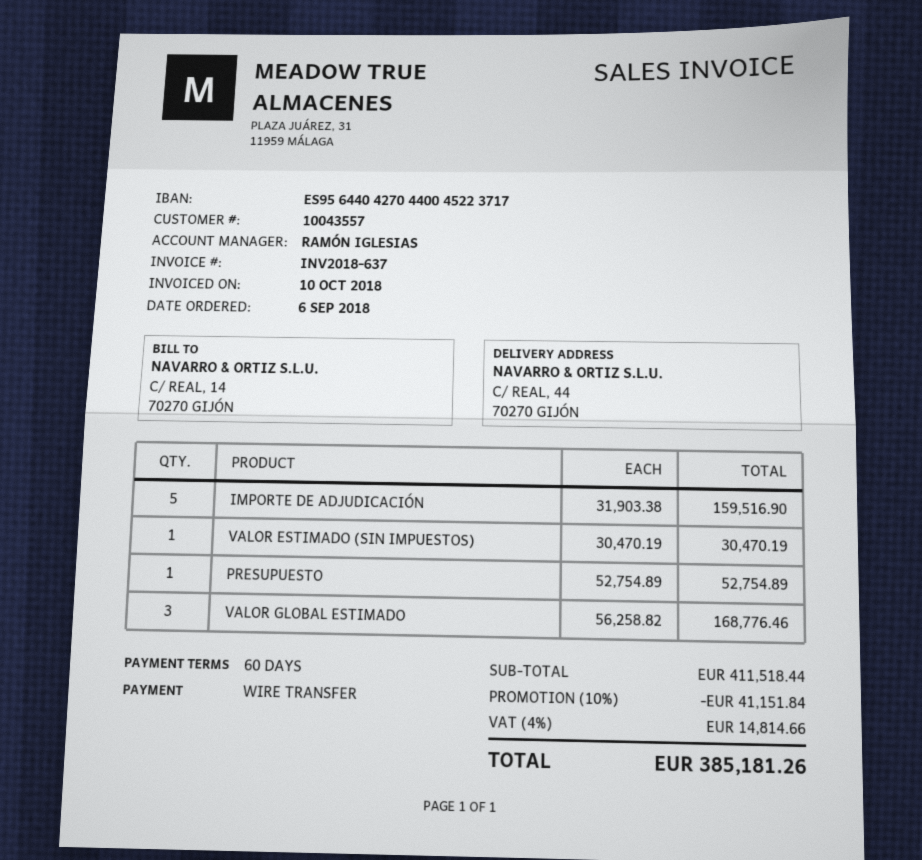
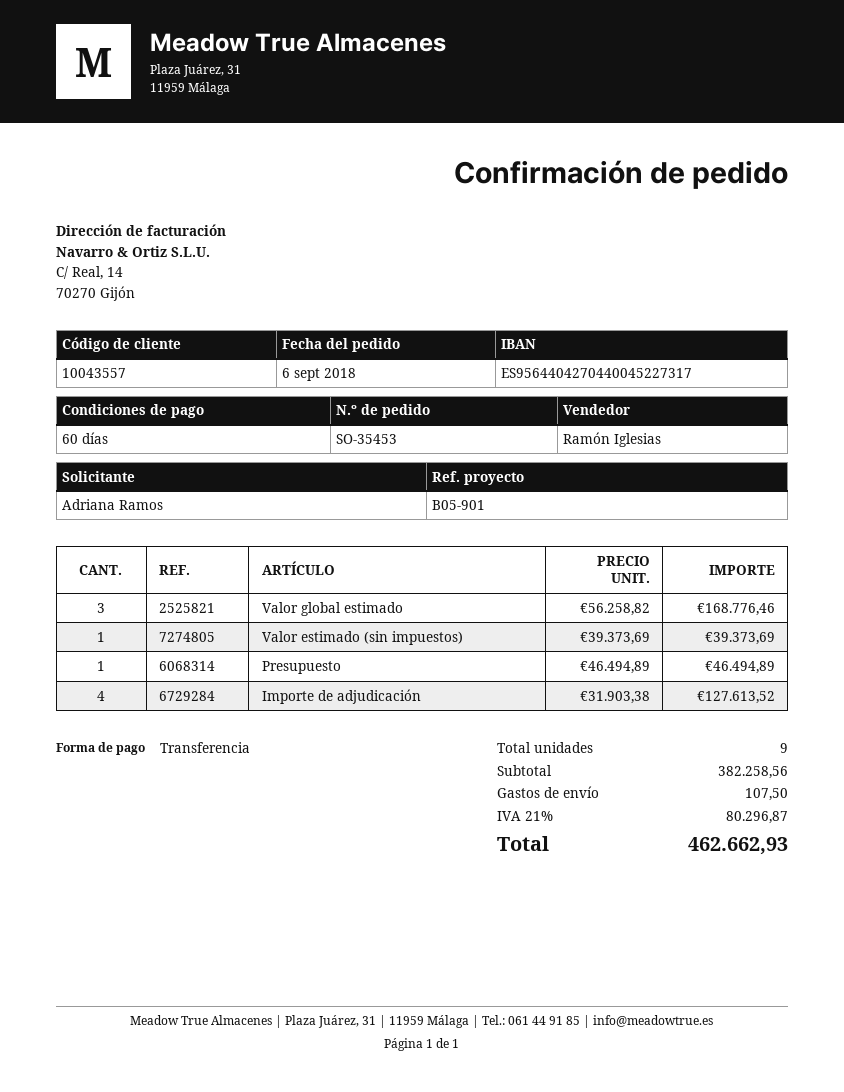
bank account: ES9564404270440045223717 -> ES9564404270440045227317
IMPORTE DE ADJUDICACIÓN: 5 x 31903.38 = 159516.90 -> 4 x 31903.38 = 127613.52
VALOR ESTIMADO (SIN IMPUESTOS): 1 x 30470.19 = 30470.19 -> 1 x 39373.69 = 39373.69
PRESUPUESTO: 1 x 52754.89 = 52754.89 -> 1 x 46494.89 = 46494.89
subtotal: 411518.44 -> 382258.56
discount: 10% = 41151.84 -> none
shipping: none -> 107.50
tax: 4% = 14814.66 -> 21% = 80296.87
total: 385181.26 -> 462662.93

